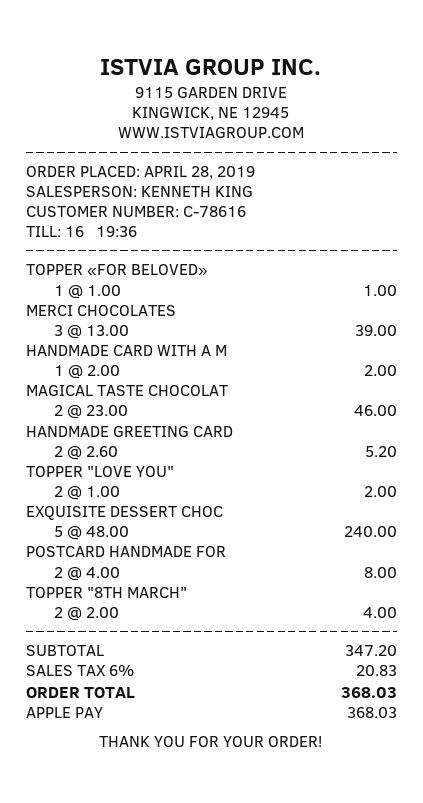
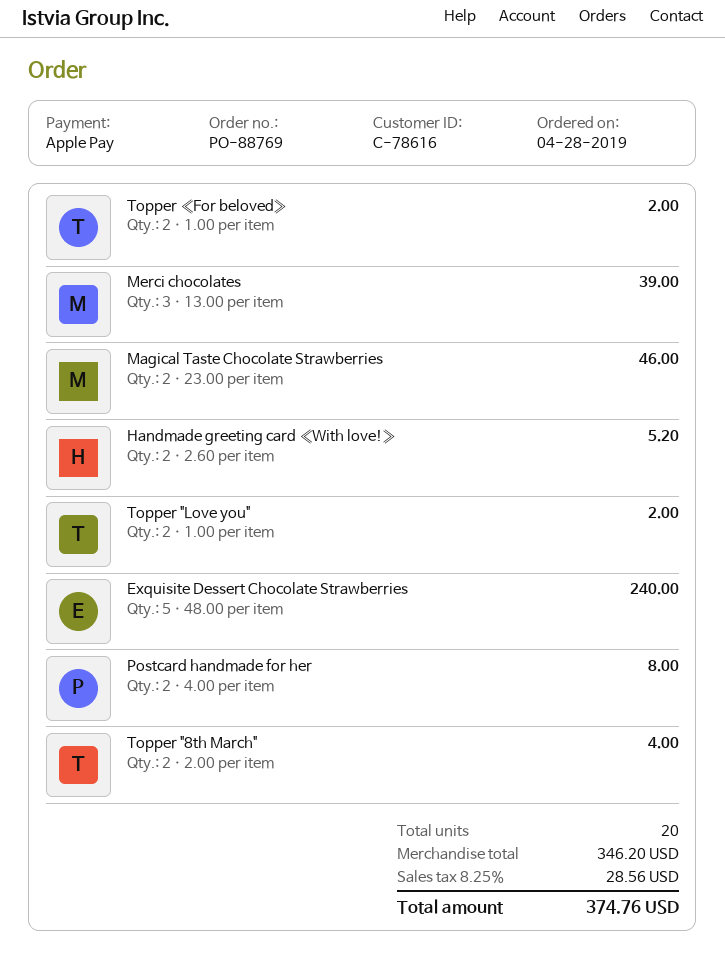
TOPPER «FOR BELOVED»: 1 x 1.00 = 1.00 -> 2 x 1.00 = 2.00
HANDMADE CARD WITH A M: 1 x 2.00 = 2.00 -> none
subtotal: 347.20 -> 346.20
tax: 6% = 20.83 -> 8.25% = 28.56
total: 368.03 -> 374.76

